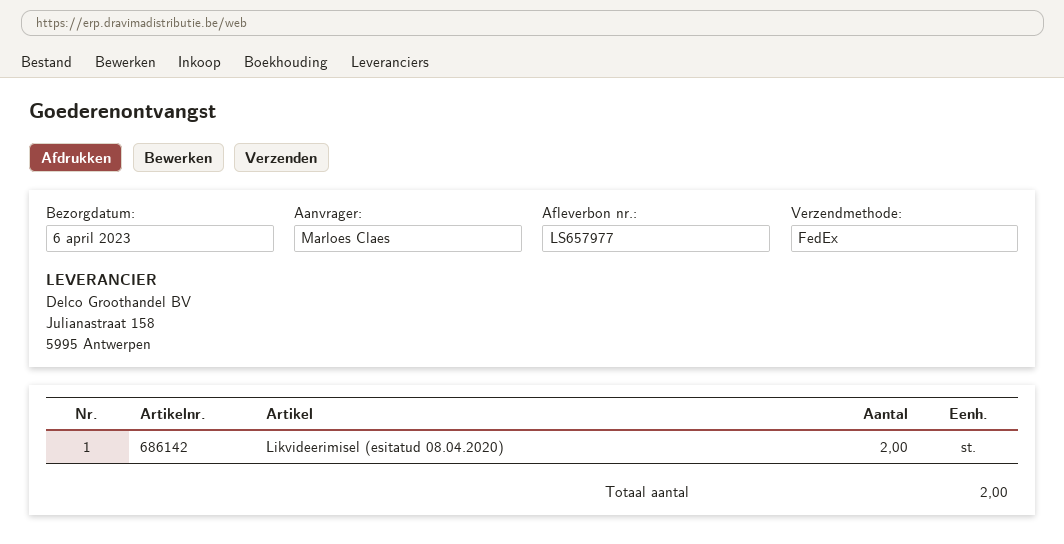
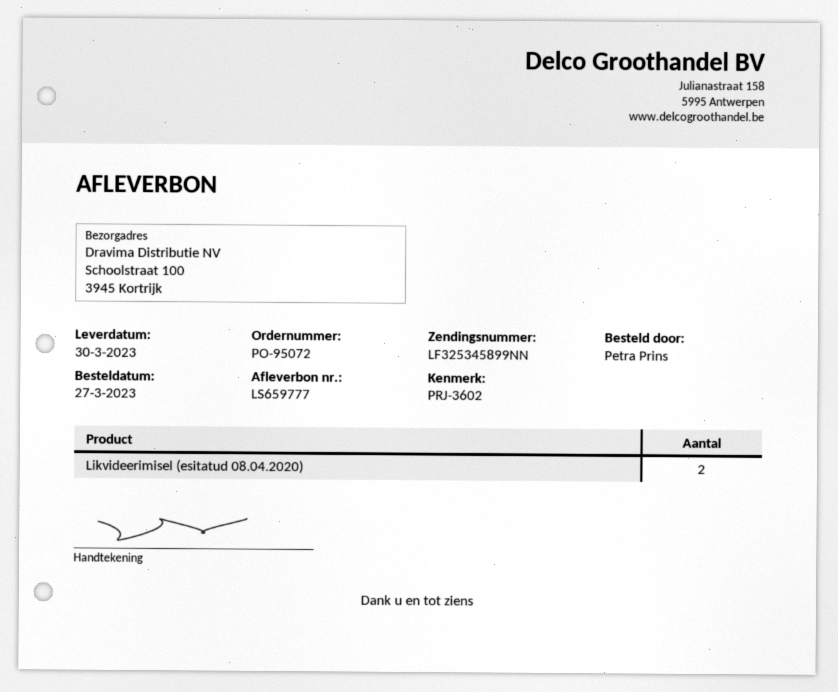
delivery note number: LS657977 -> LS659777
delivery date: 2023-04-06 -> 2023-03-30
ordered by: Marloes Claes -> Petra Prins

